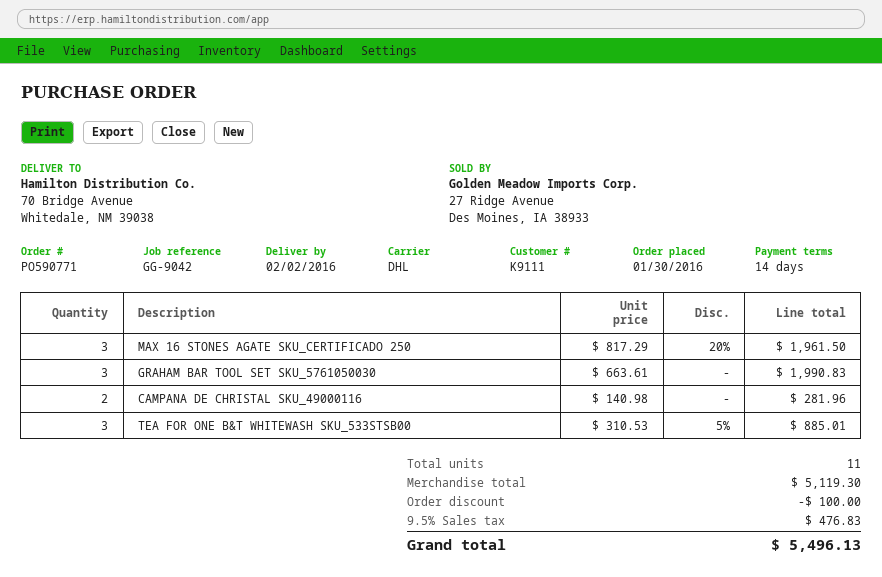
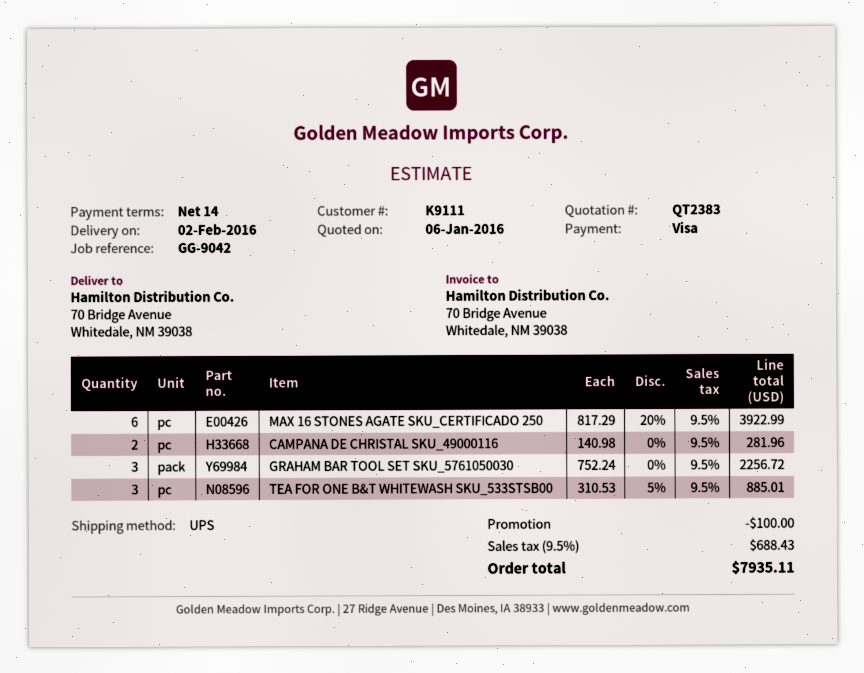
shipping method: DHL -> UPS
MAX 16 STONES AGATE SKU_CERTIFICADO 250: 3 x 817.29 - 20% = 1961.50 -> 6 x 817.29 - 20% = 3922.99
GRAHAM BAR TOOL SET SKU_5761050030: 3 x 663.61 = 1990.83 -> 3 x 752.24 = 2256.72
tax: 9.5% = 476.83 -> 9.5% = 688.43
total: 5496.13 -> 7935.11

